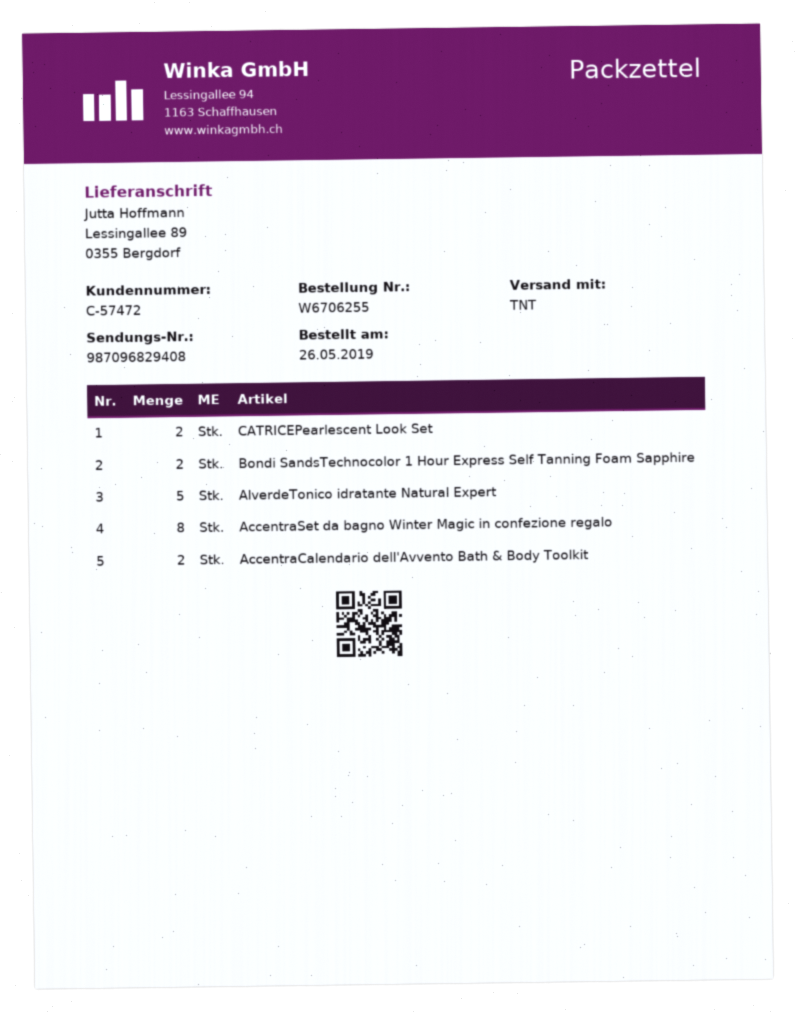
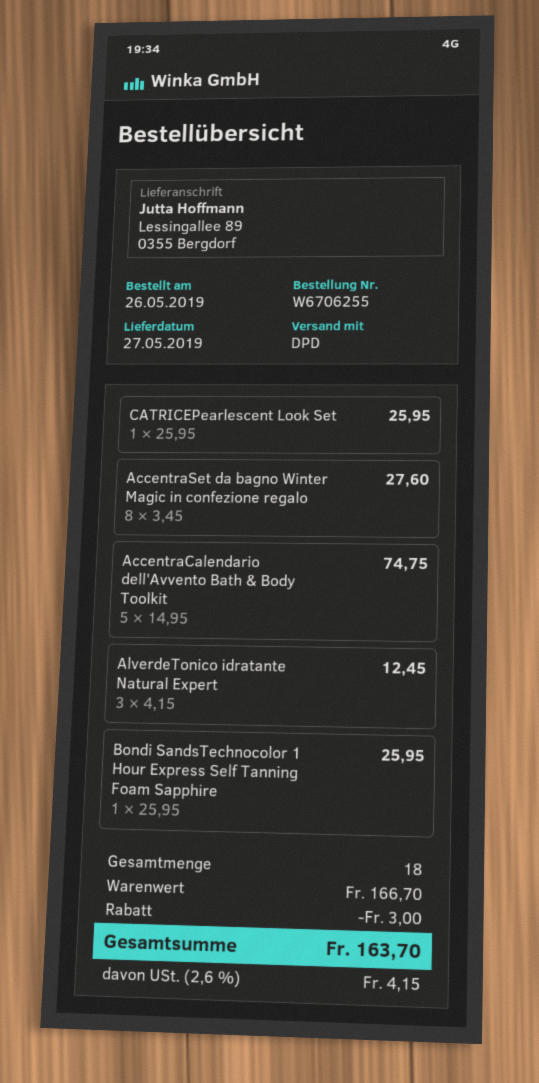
shipping method: TNT -> DPD
CATRICEPearlescent Look Set: 2 -> 1
Bondi SandsTechnocolor 1 Hour Express Self Tanning Foam Sapphire: 2 -> 1
AlverdeTonico idratante Natural Expert: 5 -> 3
AccentraCalendario dell'Avvento Bath & Body Toolkit: 2 -> 5

